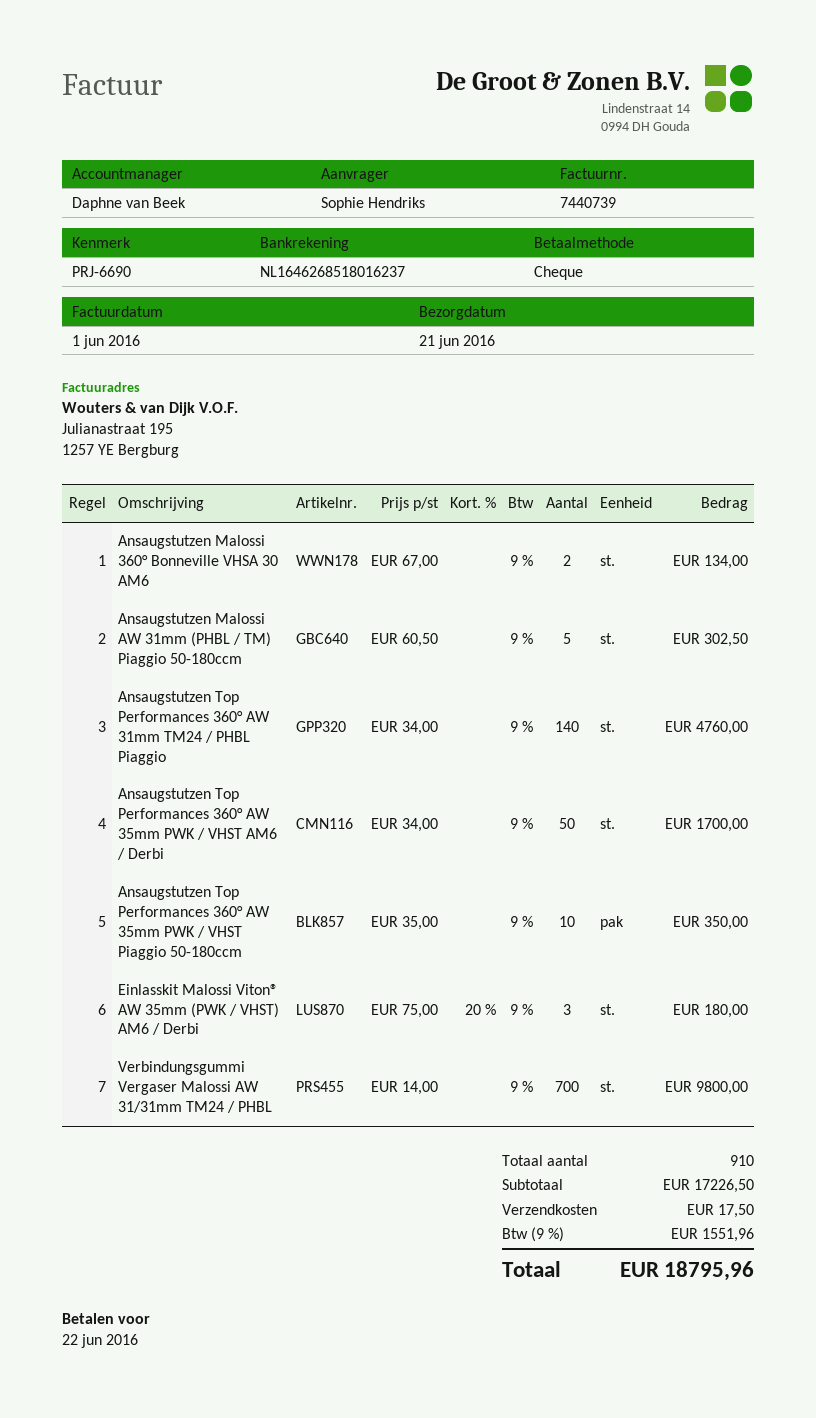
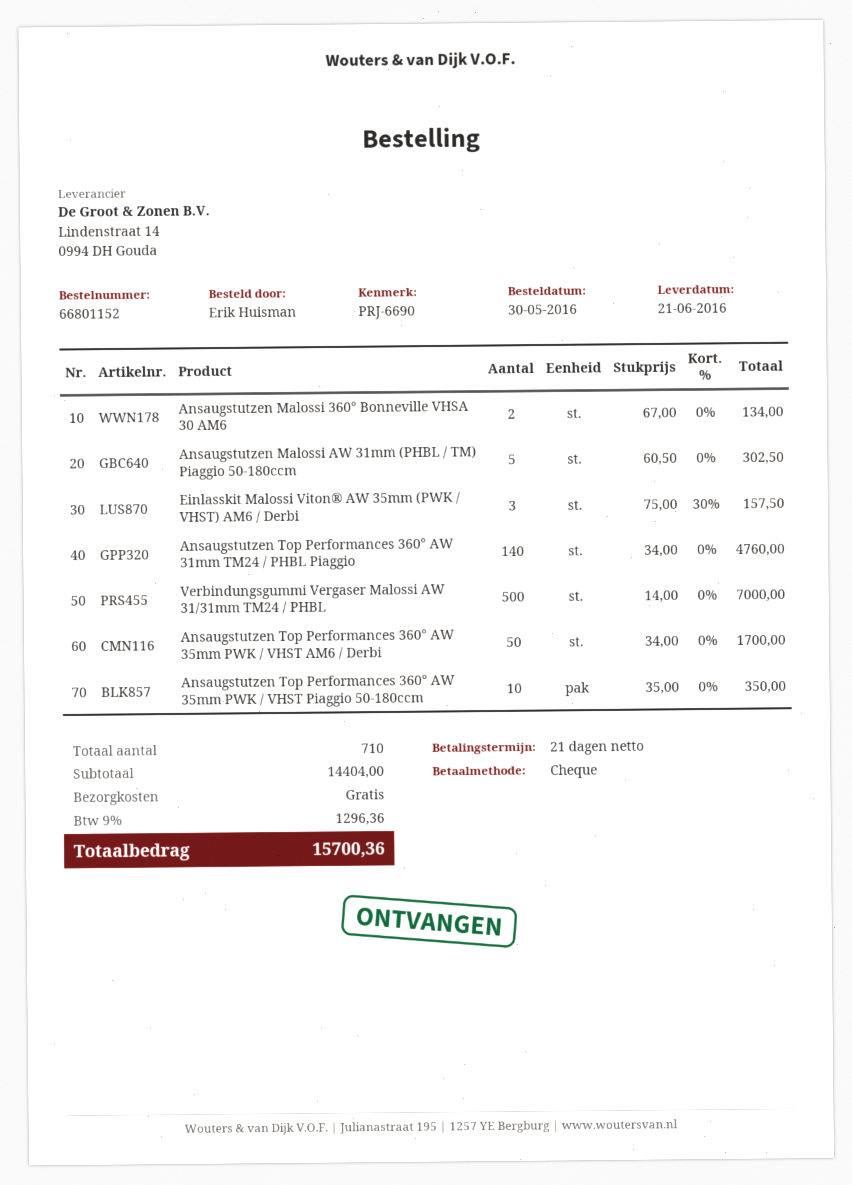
ordered by: Sophie Hendriks -> Erik Huisman
Einlasskit Malossi Viton® AW 35mm (PWK / VHST) AM6 / Derbi: 3 x 75.00 - 20% = 180.00 -> 3 x 75.00 - 30% = 157.50
Verbindungsgummi Vergaser Malossi AW 31/31mm TM24 / PHBL: 700 x 14.00 = 9800.00 -> 500 x 14.00 = 7000.00
total quantity: 910 -> 710
subtotal: 17226.50 -> 14404.00
shipping: 17.50 -> 0.00
tax: 9% = 1551.96 -> 9% = 1296.36
total: 18795.96 -> 15700.36

